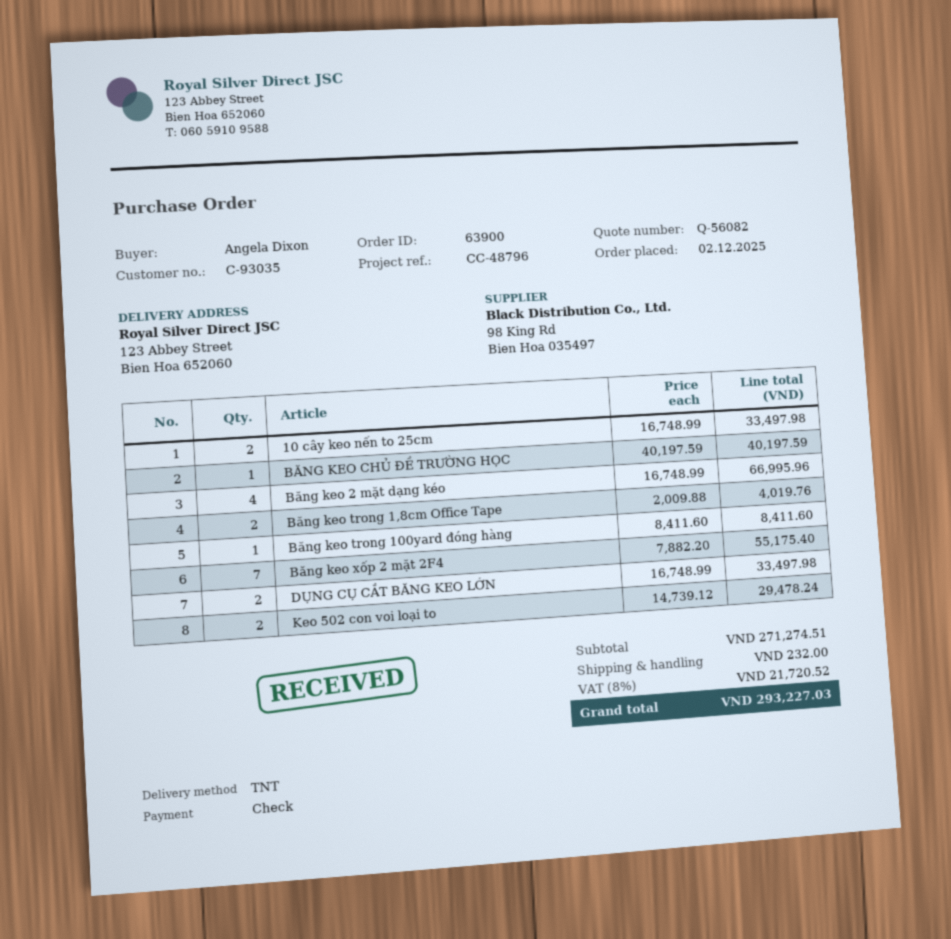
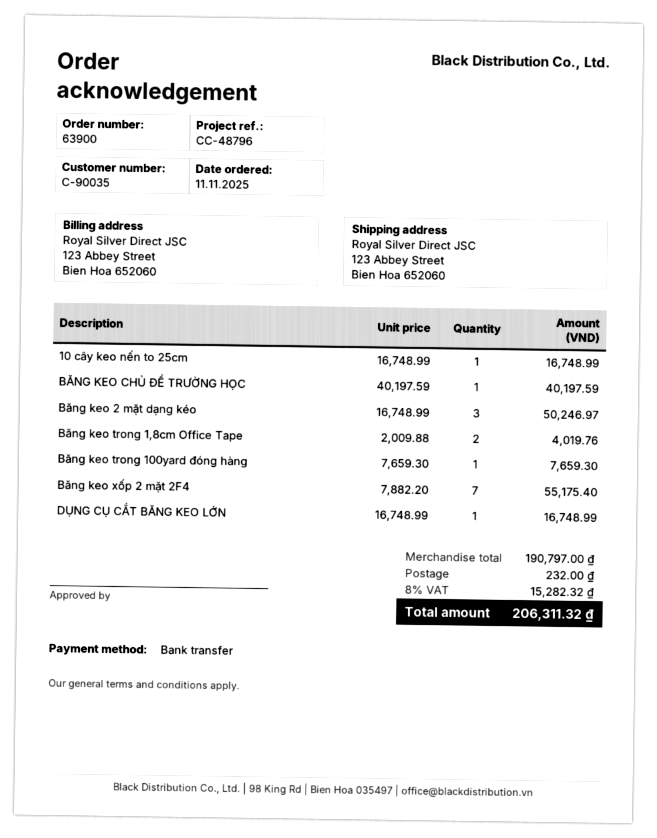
order date: 2025-12-02 -> 2025-11-11
customer number: C-93035 -> C-90035
payment method: cheque -> bank transfer
10 cây keo nến to 25cm: 2 x 16748.99 = 33497.98 -> 1 x 16748.99 = 16748.99
Băng keo 2 mặt dạng kéo: 4 x 16748.99 = 66995.96 -> 3 x 16748.99 = 50246.97
Băng keo trong 100yard đóng hàng: 1 x 8411.60 = 8411.60 -> 1 x 7659.30 = 7659.30
DỤNG CỤ CẮT BĂNG KEO LỚN: 2 x 16748.99 = 33497.98 -> 1 x 16748.99 = 16748.99
Keo 502 con voi loại to: 2 x 14739.12 = 29478.24 -> none
subtotal: 271274.51 -> 190797.00
tax: 8% = 21720.52 -> 8% = 15282.32
total: 293227.03 -> 206311.32

